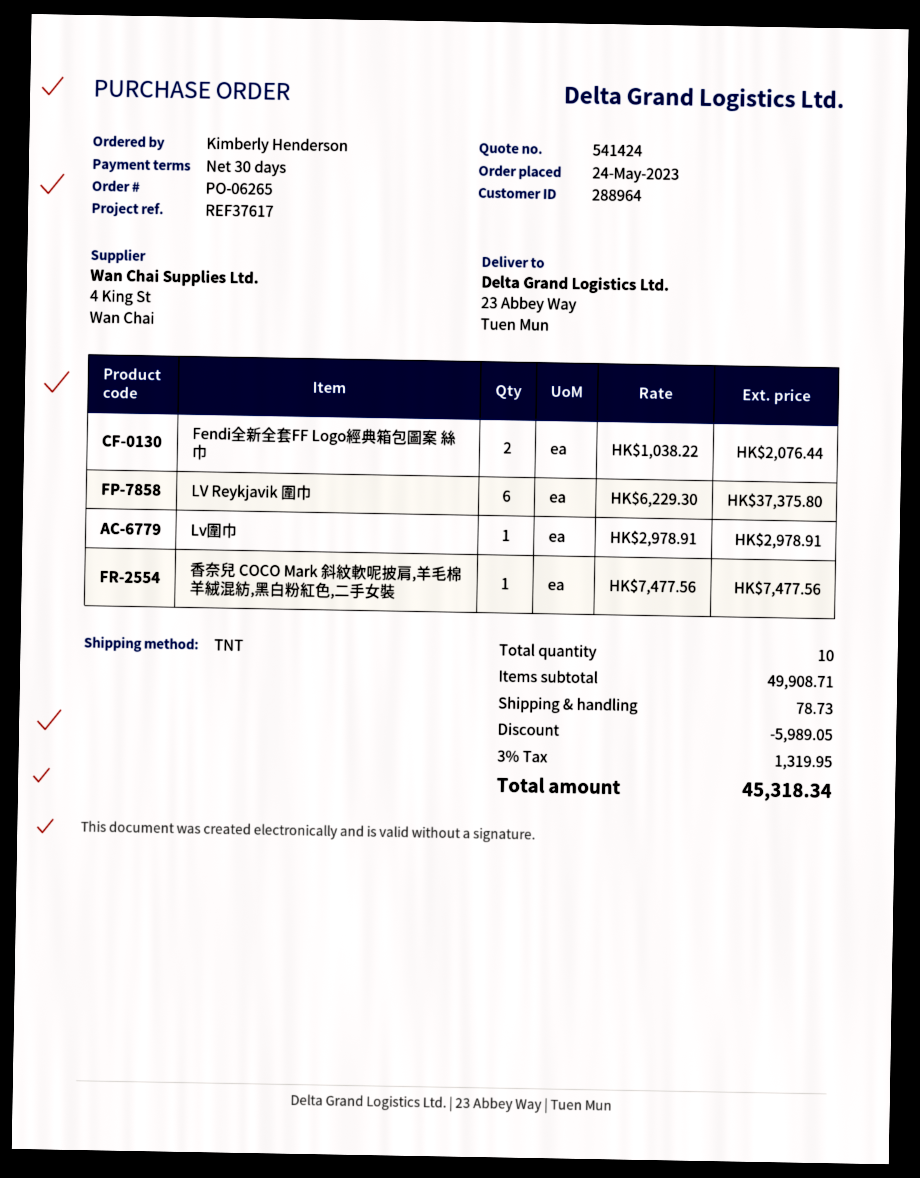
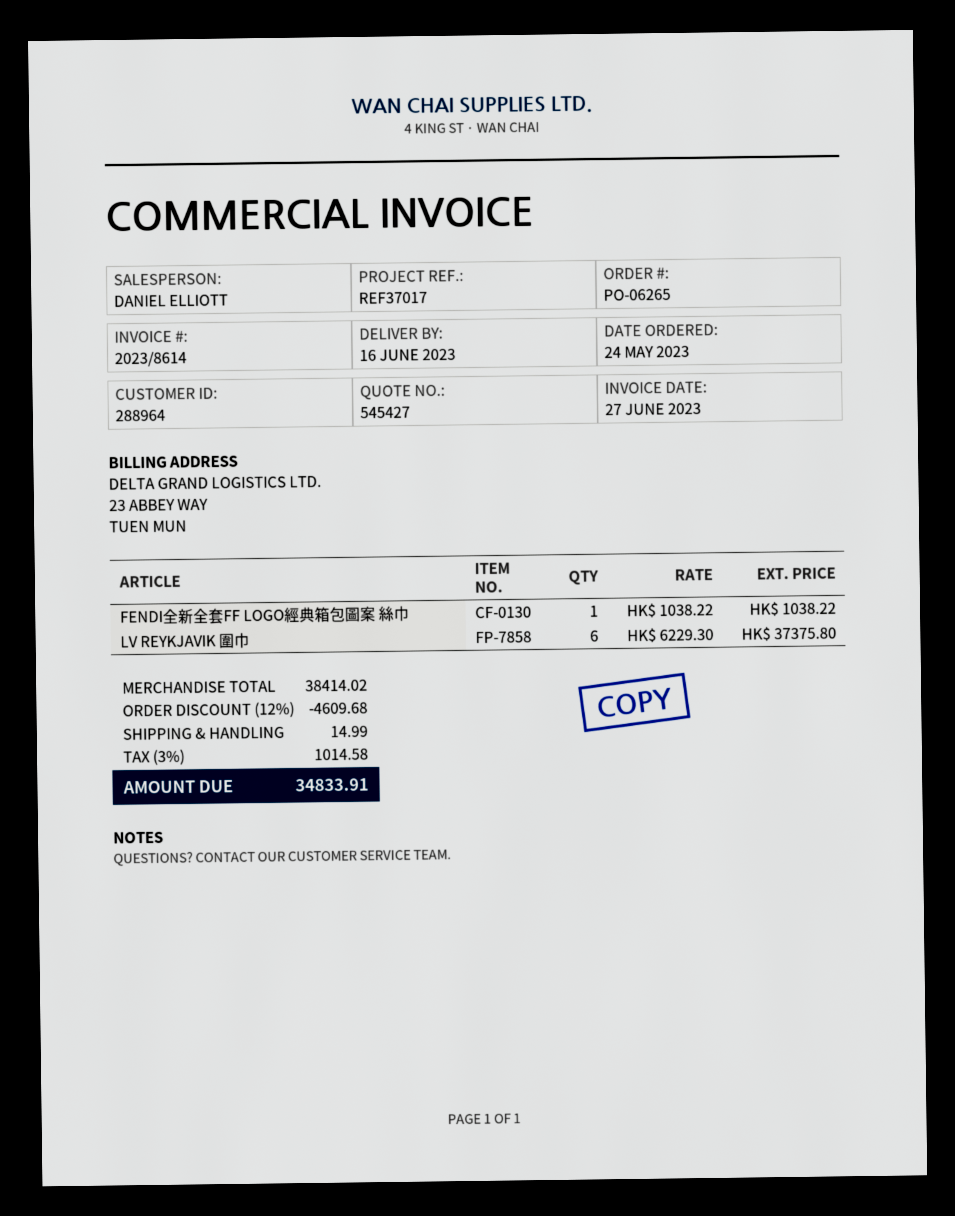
quote number: 541424 -> 545427
reference: REF37617 -> REF37017
Fendi全新全套FF Logo經典箱包圖案 絲巾: 2 x 1038.22 = 2076.44 -> 1 x 1038.22 = 1038.22
Lv圍巾: 1 x 2978.91 = 2978.91 -> none
香奈兒 COCO Mark 斜紋軟呢披肩,羊毛棉羊絨混紡,黑白粉紅色,二手女裝: 1 x 7477.56 = 7477.56 -> none
subtotal: 49908.71 -> 38414.02
discount: 5989.05 -> 4609.68
shipping: 78.73 -> 14.99
tax: 3% = 1319.95 -> 3% = 1014.58
total: 45318.34 -> 34833.91

